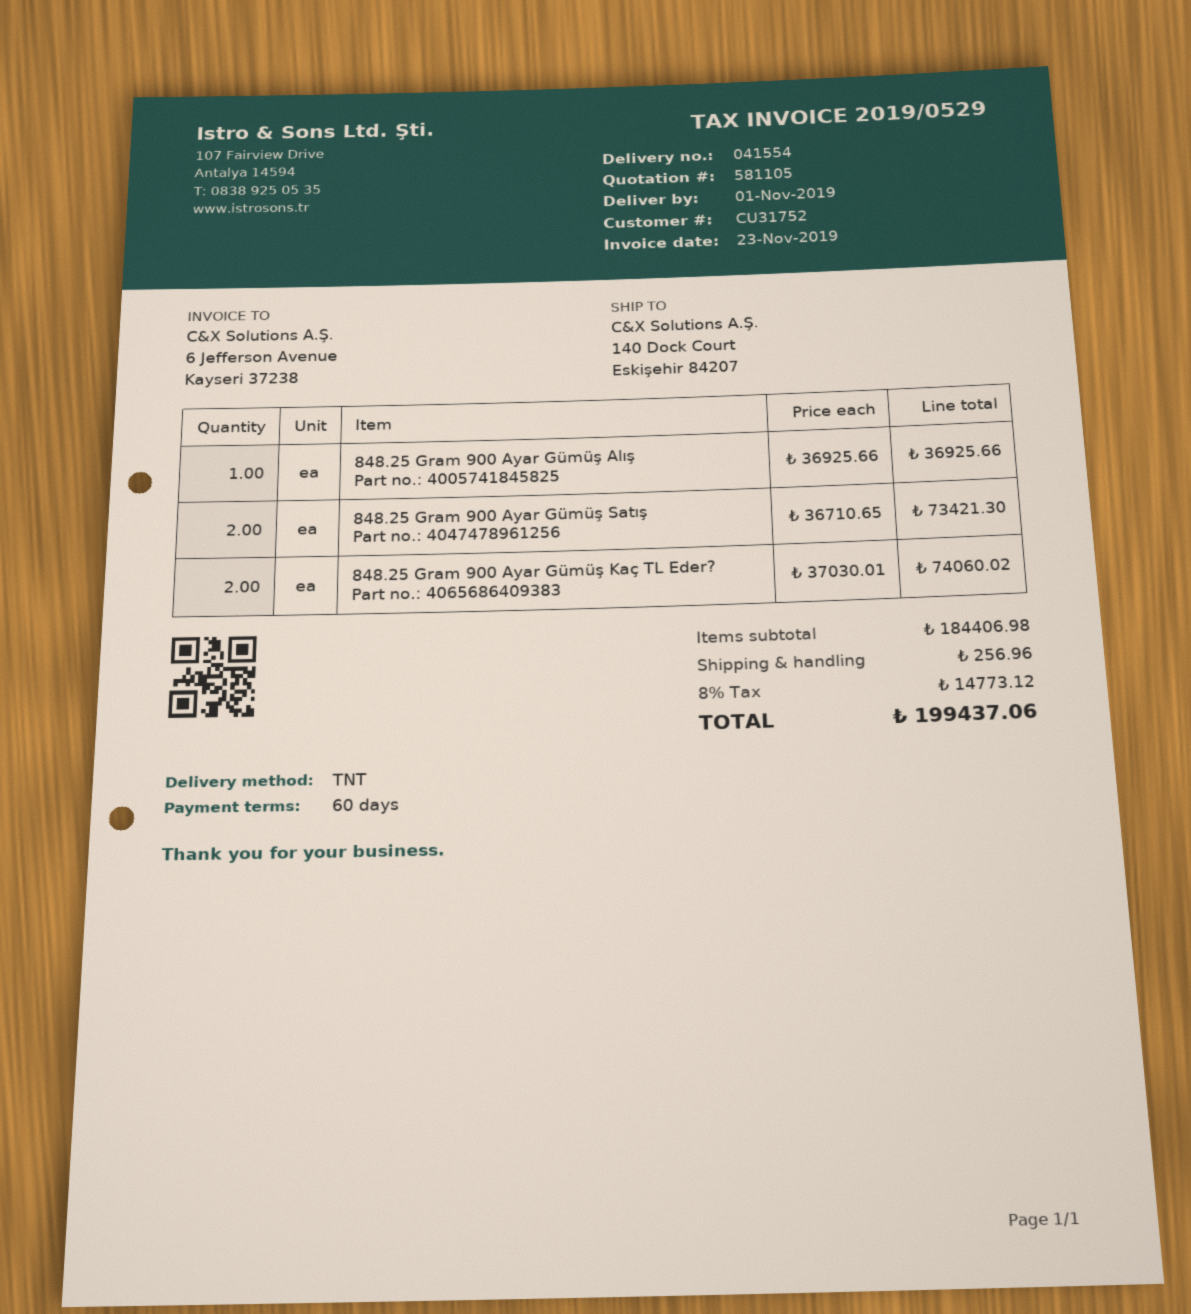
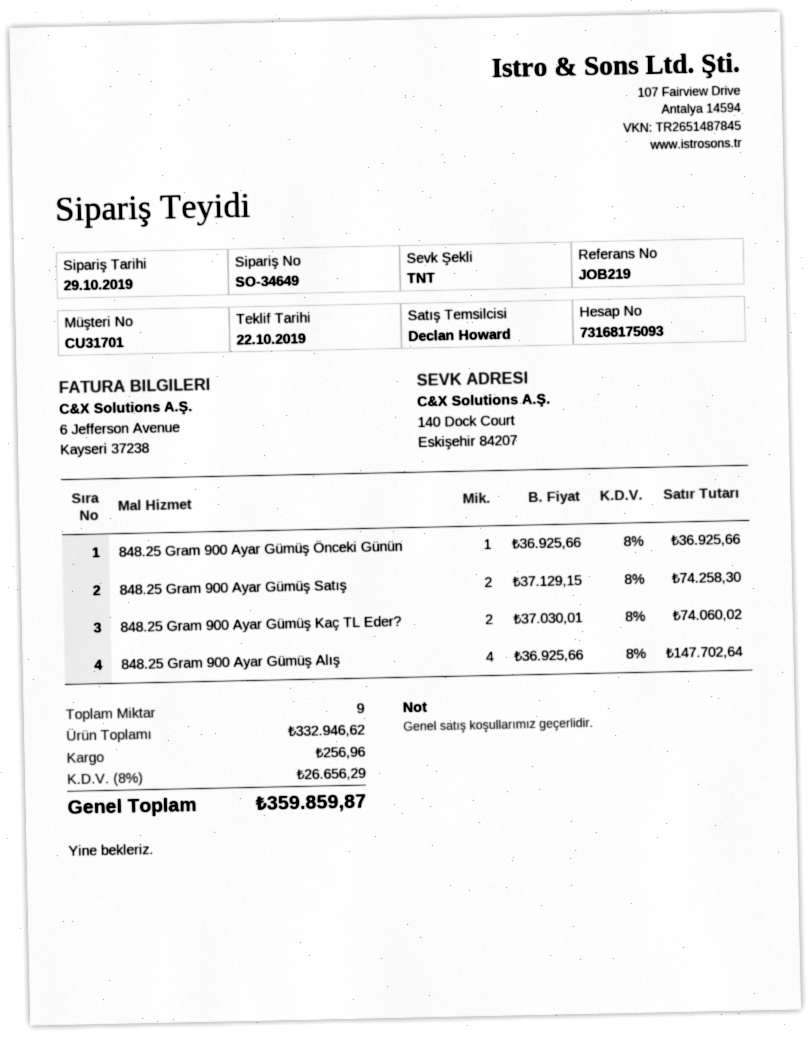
customer number: CU31752 -> CU31701
848.25 Gram 900 Ayar Gümüş Alış: 1 x 36925.66 = 36925.66 -> 4 x 36925.66 = 147702.64
848.25 Gram 900 Ayar Gümüş Satış: 2 x 36710.65 = 73421.30 -> 2 x 37129.15 = 74258.30
848.25 Gram 900 Ayar Gümüş Önceki Günün: none -> 1 x 36925.66 = 36925.66
subtotal: 184406.98 -> 332946.62
tax: 8% = 14773.12 -> 8% = 26656.29
total: 199437.06 -> 359859.87

